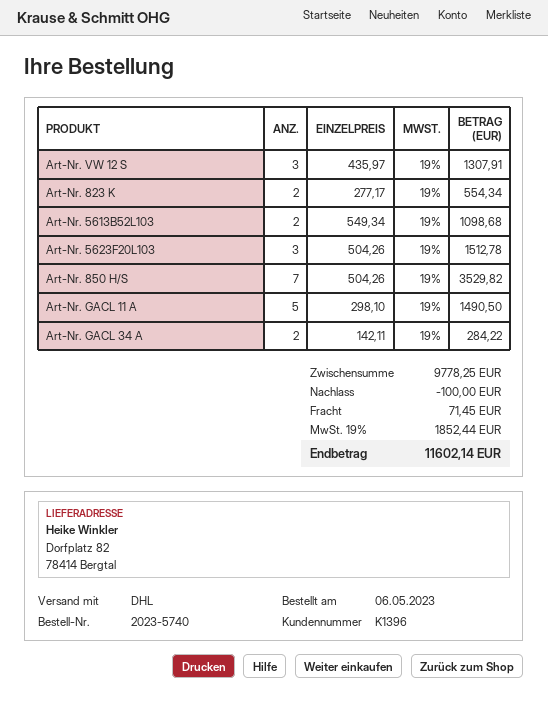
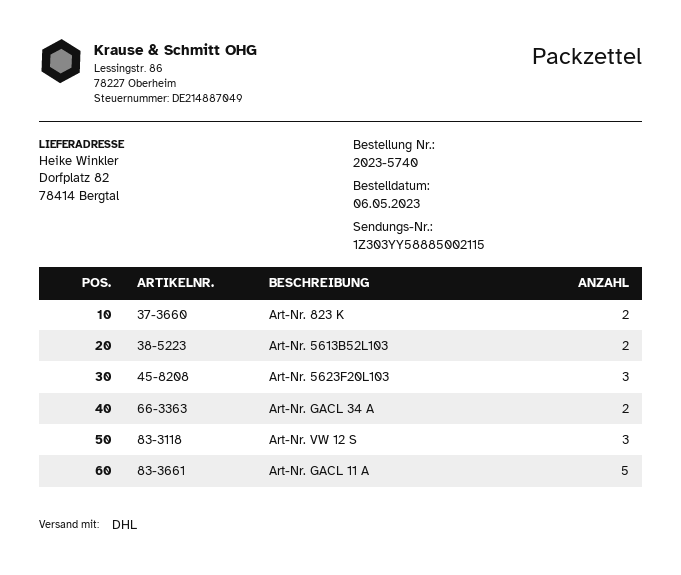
Art-Nr. 850 H/S: 7 -> none

